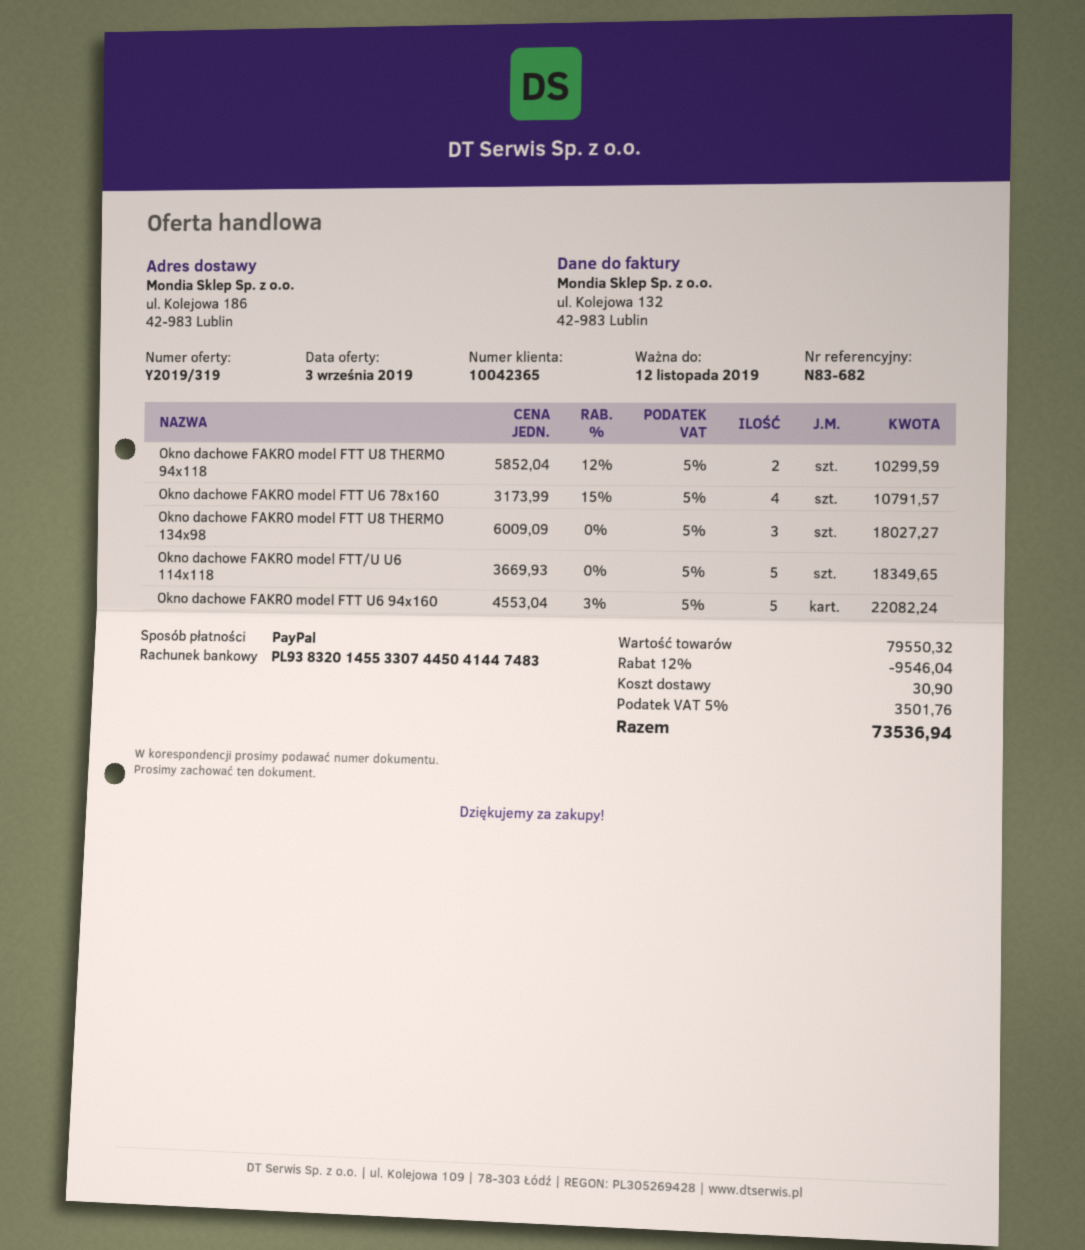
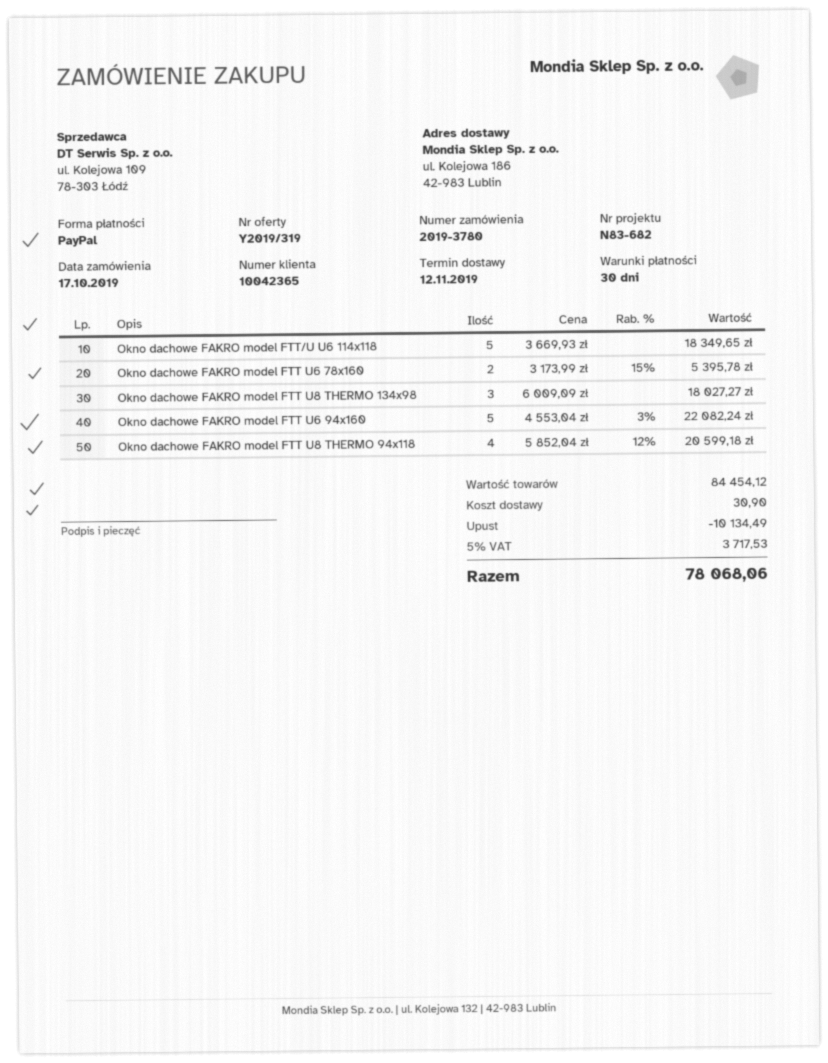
Okno dachowe FAKRO model FTT U8 THERMO 94x118: 2 x 5852.04 - 12% = 10299.59 -> 4 x 5852.04 - 12% = 20599.18
Okno dachowe FAKRO model FTT U6 78x160: 4 x 3173.99 - 15% = 10791.57 -> 2 x 3173.99 - 15% = 5395.78
subtotal: 79550.32 -> 84454.12
discount: 9546.04 -> 10134.49
tax: 5% = 3501.76 -> 5% = 3717.53
total: 73536.94 -> 78068.06

